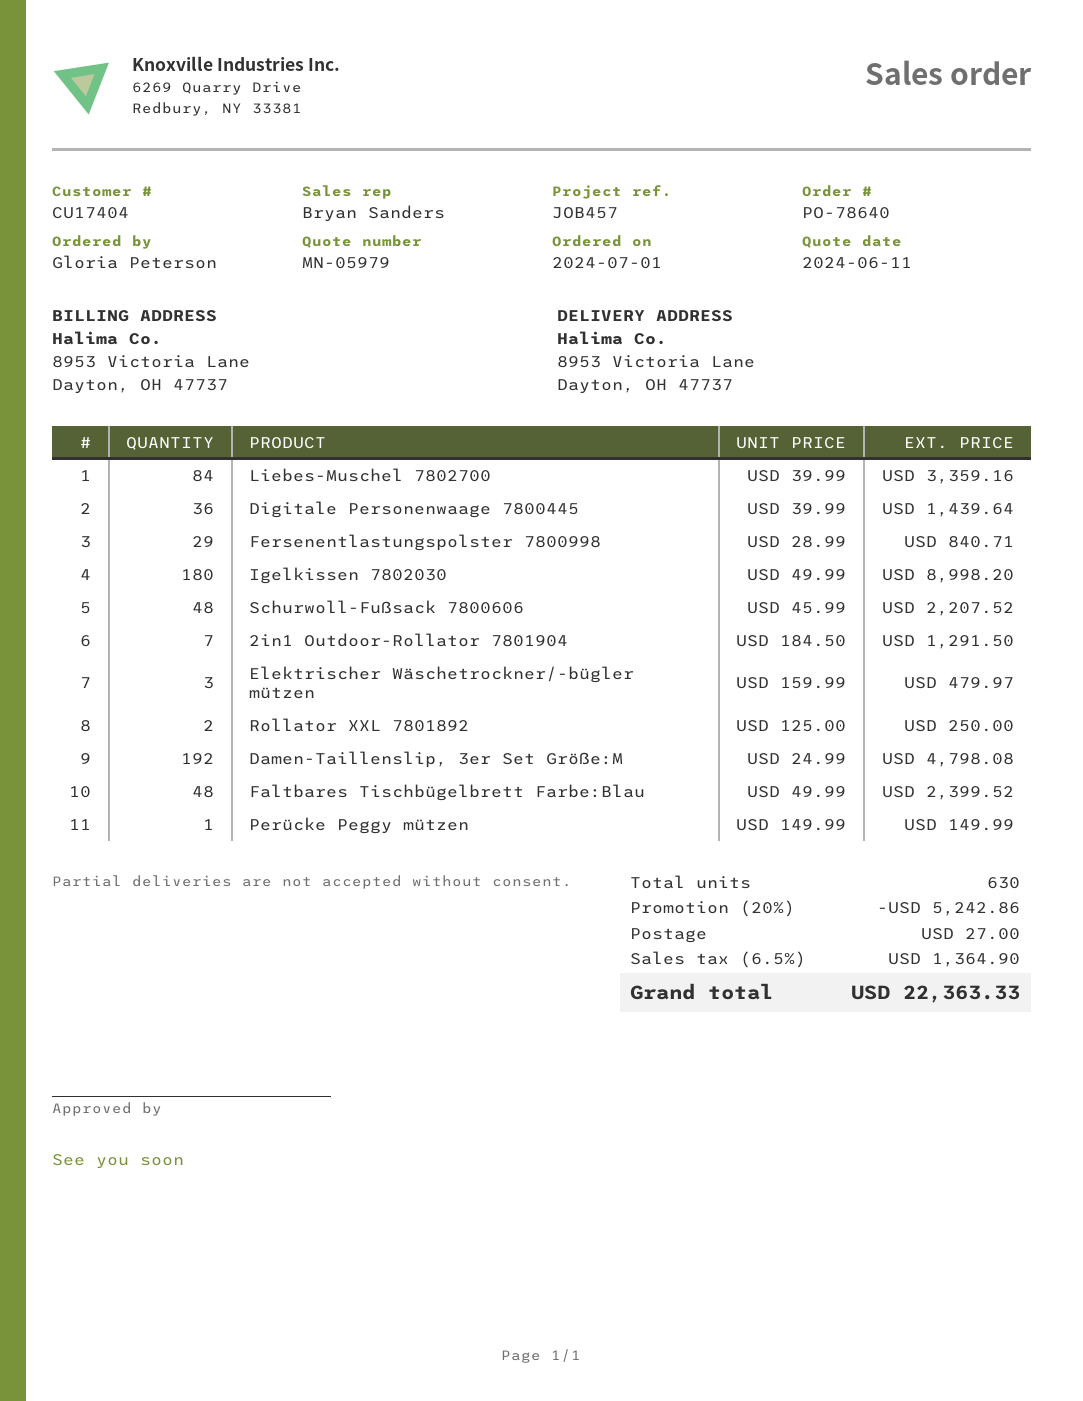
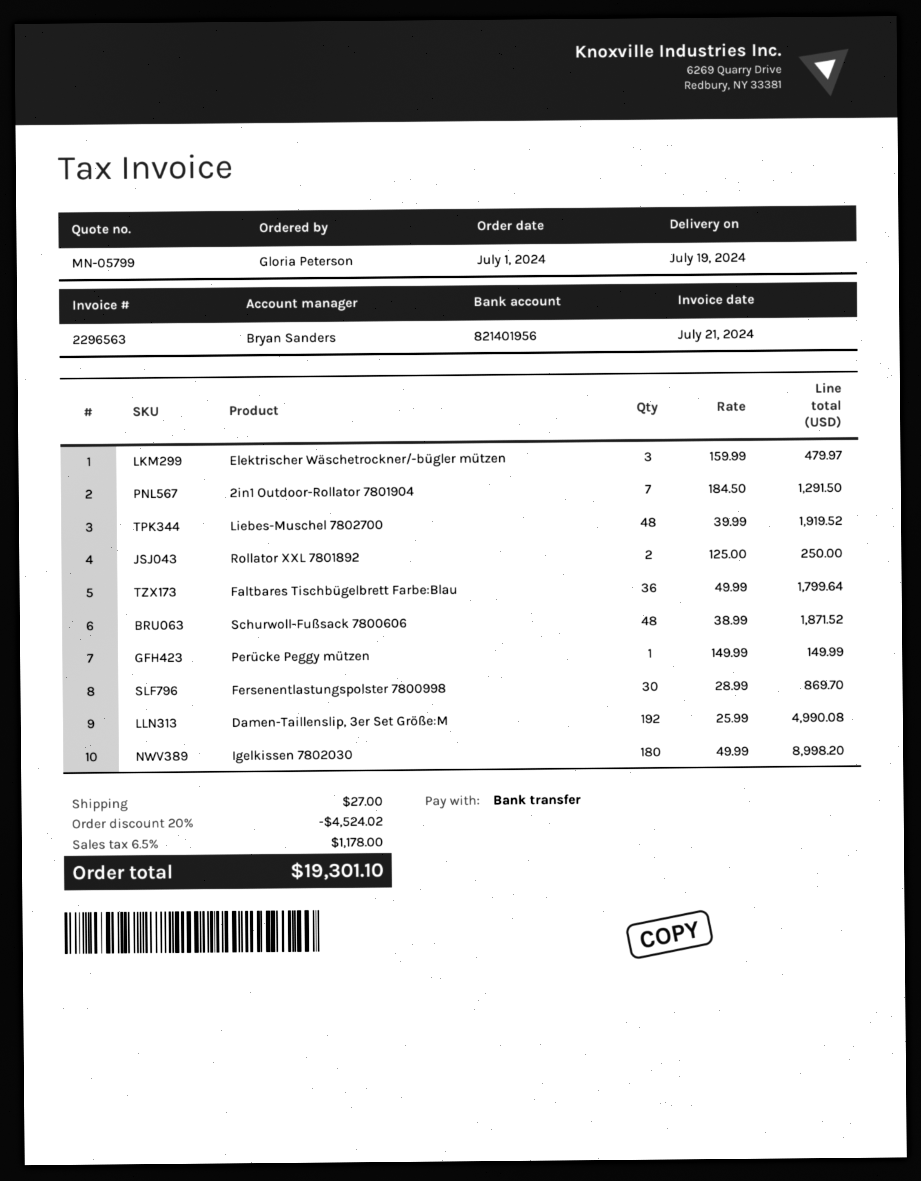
quote number: MN-05979 -> MN-05799
Liebes-Muschel 7802700: 84 x 39.99 = 3359.16 -> 48 x 39.99 = 1919.52
Digitale Personenwaage 7800445: 36 x 39.99 = 1439.64 -> none
Fersenentlastungspolster 7800998: 29 x 28.99 = 840.71 -> 30 x 28.99 = 869.70
Schurwoll-Fußsack 7800606: 48 x 45.99 = 2207.52 -> 48 x 38.99 = 1871.52
Damen-Taillenslip, 3er Set Größe:M: 192 x 24.99 = 4798.08 -> 192 x 25.99 = 4990.08
Faltbares Tischbügelbrett Farbe:Blau: 48 x 49.99 = 2399.52 -> 36 x 49.99 = 1799.64
discount: 20% = 5242.86 -> 20% = 4524.02
tax: 6.5% = 1364.90 -> 6.5% = 1178.00
total: 22363.33 -> 19301.10

